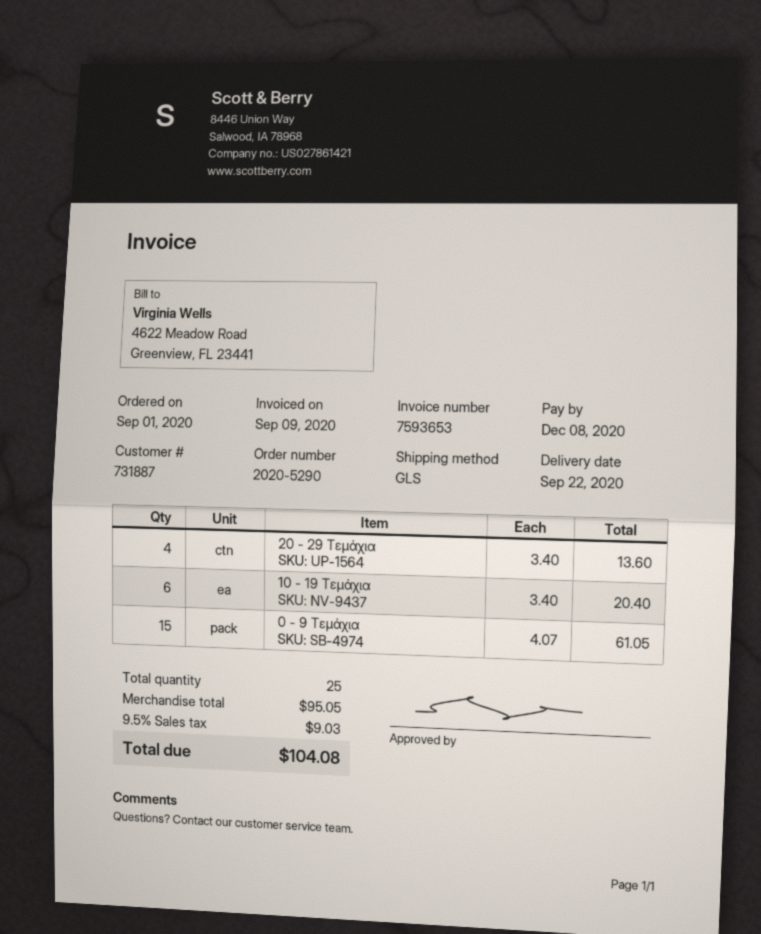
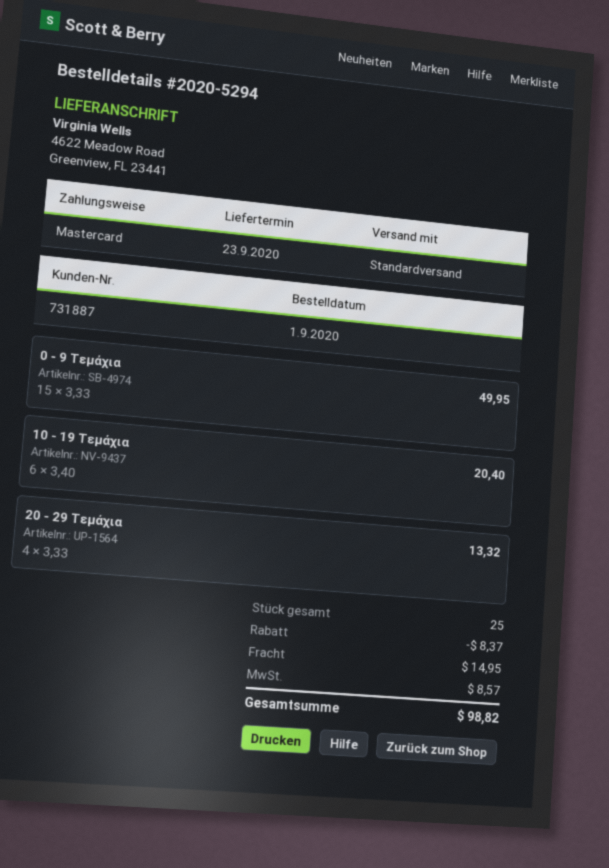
order number: 2020-5290 -> 2020-5294
delivery date: 2020-09-22 -> 2020-09-23
shipping method: GLS -> standard
20 - 29 Τεμάχια: 4 x 3.40 = 13.60 -> 4 x 3.33 = 13.32
0 - 9 Τεμάχια: 15 x 4.07 = 61.05 -> 15 x 3.33 = 49.95
discount: none -> 8.37
shipping: none -> 14.95
tax: 9.03 -> 8.57
total: 104.08 -> 98.82

